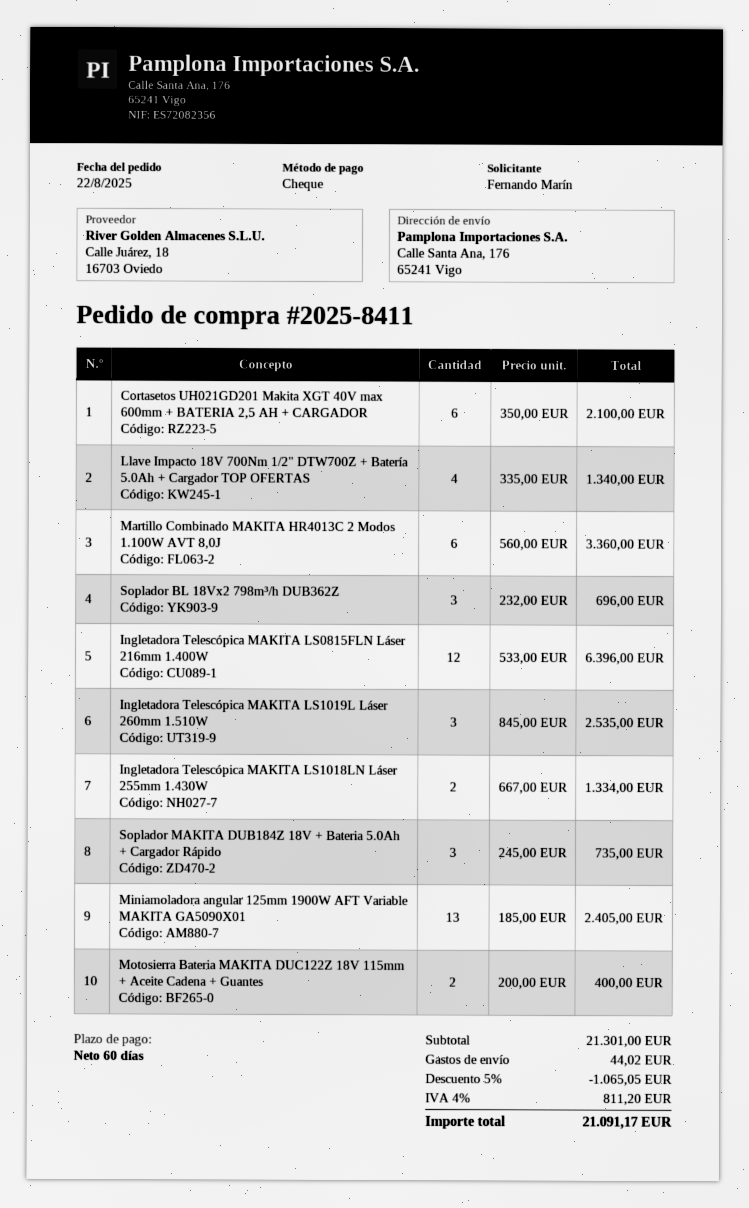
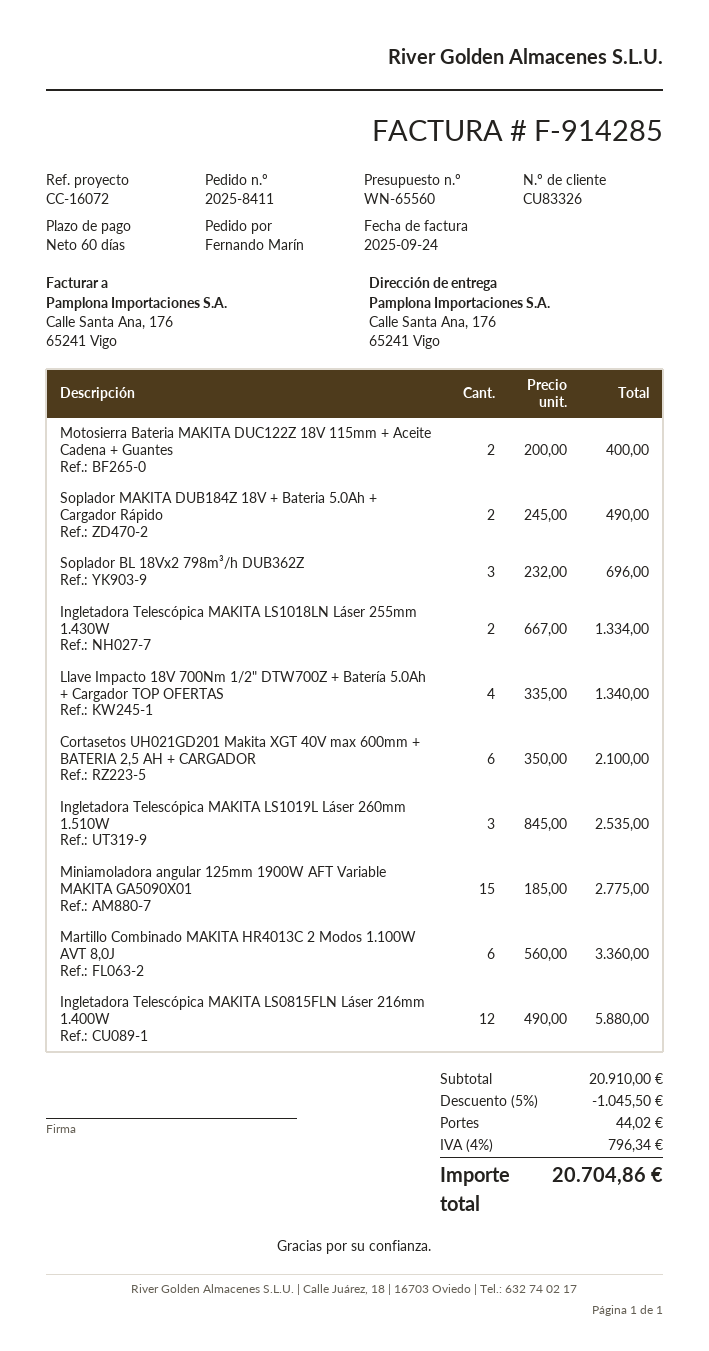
Ingletadora Telescópica MAKITA LS0815FLN Láser 216mm 1.400W: 12 x 533.00 = 6396.00 -> 12 x 490.00 = 5880.00
Soplador MAKITA DUB184Z 18V + Bateria 5.0Ah + Cargador Rápido: 3 x 245.00 = 735.00 -> 2 x 245.00 = 490.00
Miniamoladora angular 125mm 1900W AFT Variable MAKITA GA5090X01: 13 x 185.00 = 2405.00 -> 15 x 185.00 = 2775.00
subtotal: 21301.00 -> 20910.00
discount: 5% = 1065.05 -> 5% = 1045.50
tax: 4% = 811.20 -> 4% = 796.34
total: 21091.17 -> 20704.86

